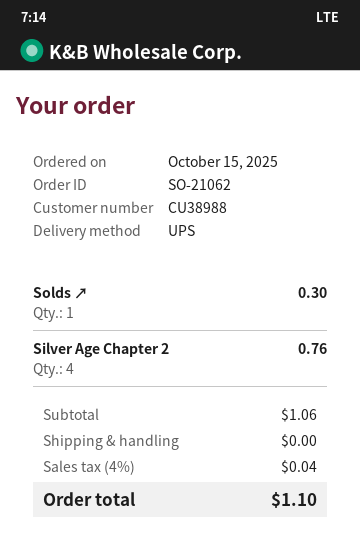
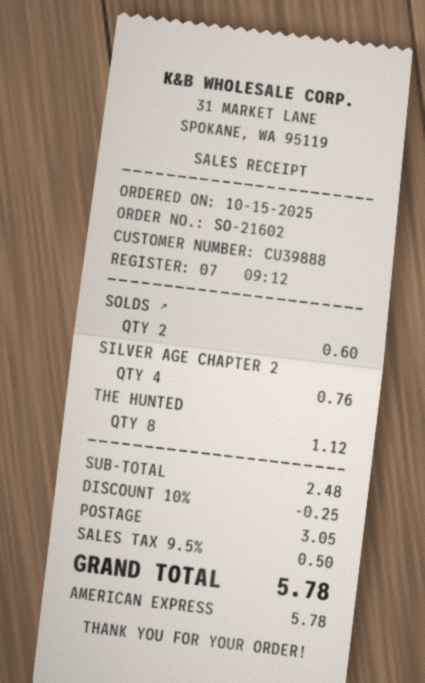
order number: SO-21062 -> SO-21602
customer number: CU38988 -> CU39888
Solds ↗: 1 for 0.30 -> 2 for 0.60
THE HUNTED: none -> 8 for 1.12
subtotal: 1.06 -> 2.48
discount: none -> 10% = 0.25
shipping: 0.00 -> 3.05
tax: 4% = 0.04 -> 9.5% = 0.50
total: 1.10 -> 5.78

